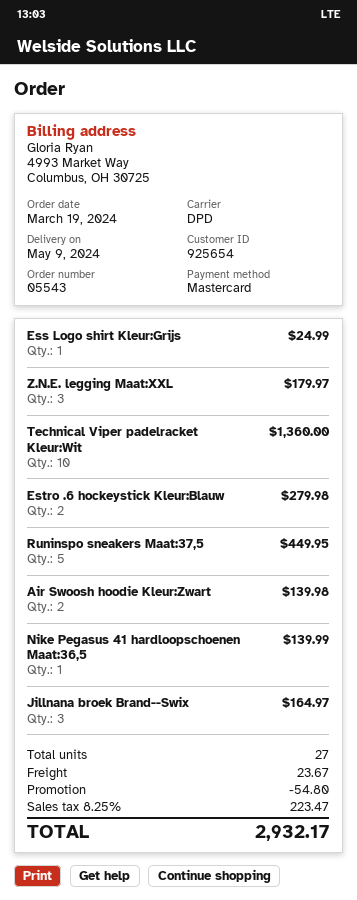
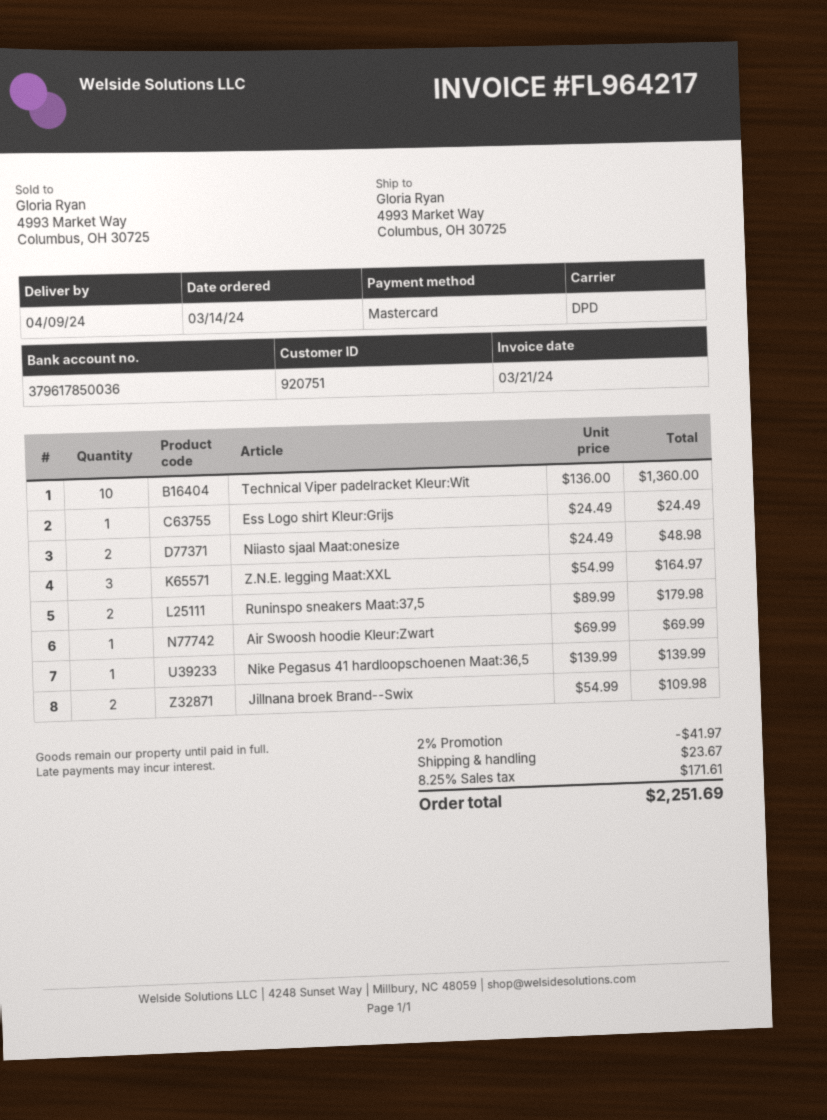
order date: 2024-03-19 -> 2024-03-14
delivery date: 2024-05-09 -> 2024-04-09
customer number: 925654 -> 920751
Ess Logo shirt Kleur:Grijs: 1 for 24.99 -> 1 for 24.49
Z.N.E. legging Maat:XXL: 3 for 179.97 -> 3 for 164.97
Estro .6 hockeystick Kleur:Blauw: 2 for 279.98 -> none
Runinspo sneakers Maat:37,5: 5 for 449.95 -> 2 for 179.98
Air Swoosh hoodie Kleur:Zwart: 2 for 139.98 -> 1 for 69.99
Jillnana broek Brand--Swix: 3 for 164.97 -> 2 for 109.98
Niiasto sjaal Maat:onesize: none -> 2 for 48.98
discount: 54.80 -> 41.97
tax: 8.25% = 223.47 -> 8.25% = 171.61
total: 2932.17 -> 2251.69

